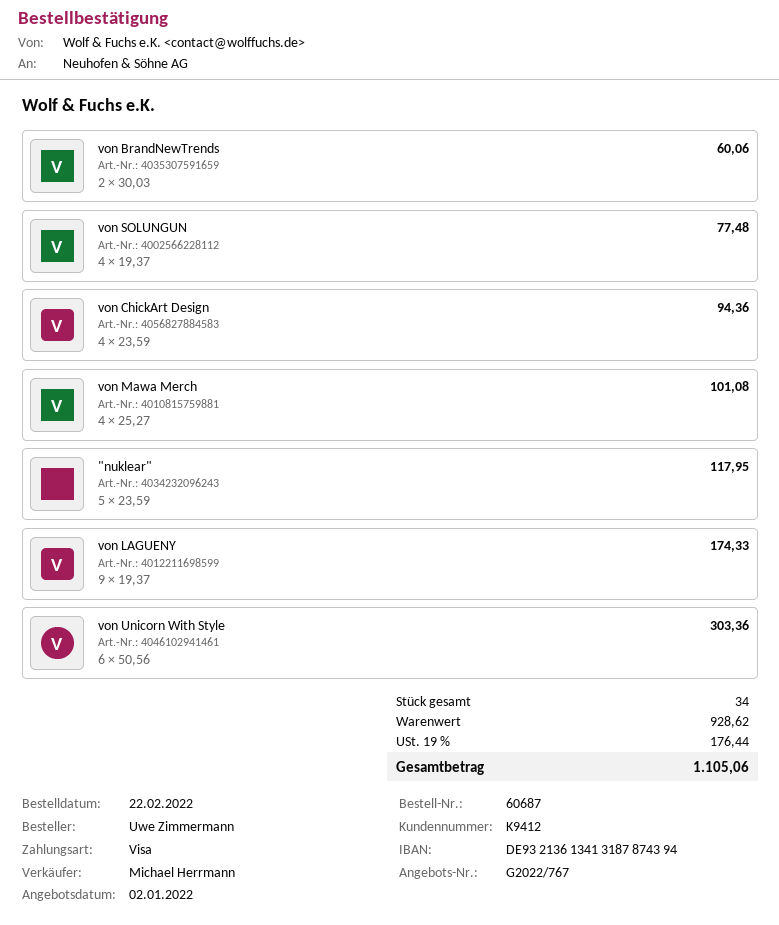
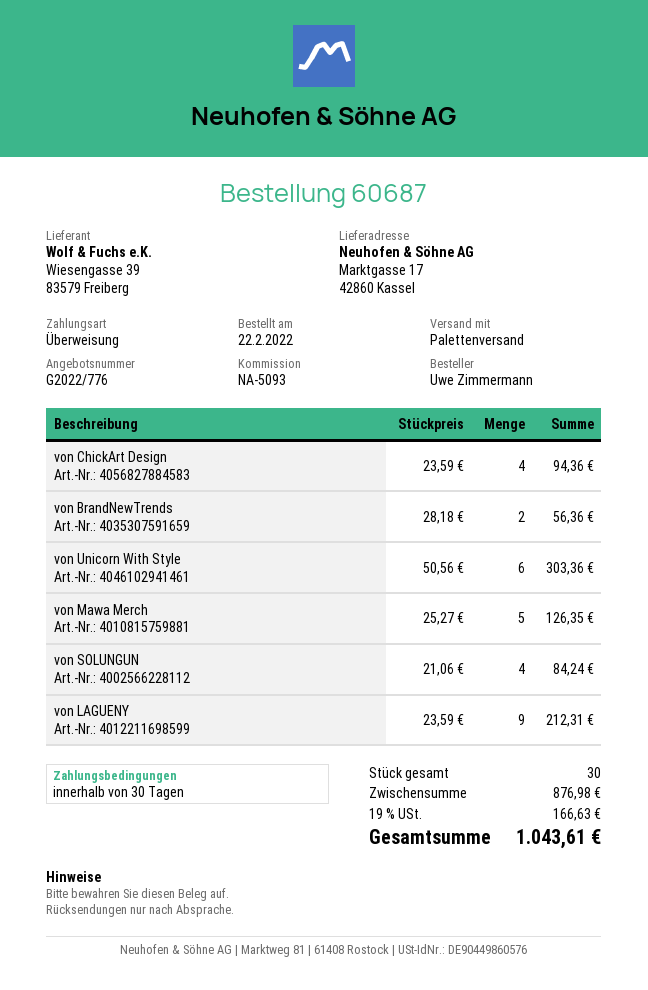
quote number: G2022/767 -> G2022/776
payment method: Visa -> bank transfer
von BrandNewTrends: 2 x 30.03 = 60.06 -> 2 x 28.18 = 56.36
von SOLUNGUN: 4 x 19.37 = 77.48 -> 4 x 21.06 = 84.24
von Mawa Merch: 4 x 25.27 = 101.08 -> 5 x 25.27 = 126.35
"nuklear": 5 x 23.59 = 117.95 -> none
von LAGUENY: 9 x 19.37 = 174.33 -> 9 x 23.59 = 212.31
total quantity: 34 -> 30
subtotal: 928.62 -> 876.98
tax: 19% = 176.44 -> 19% = 166.63
total: 1105.06 -> 1043.61

